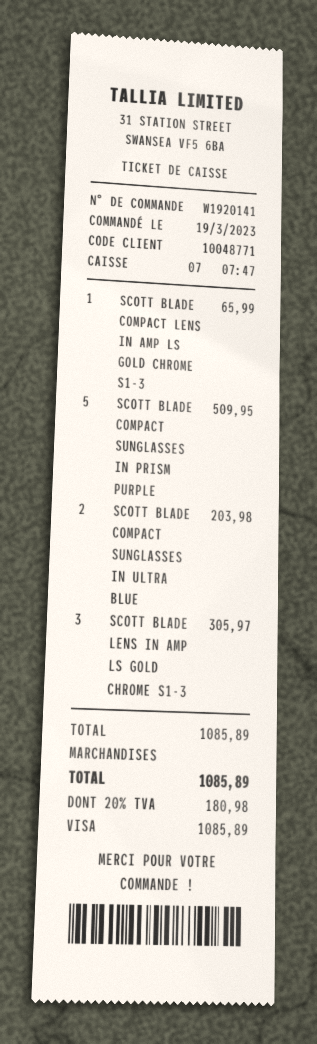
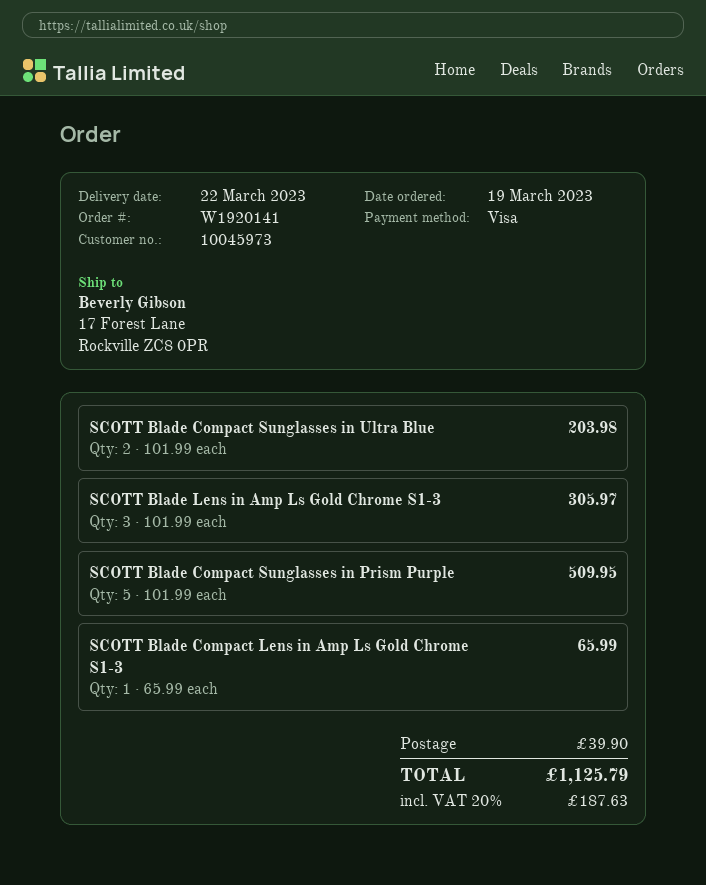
customer number: 10048771 -> 10045973
shipping: none -> 39.90
tax: 20% = 180.98 -> 20% = 187.63
total: 1085.89 -> 1125.79

